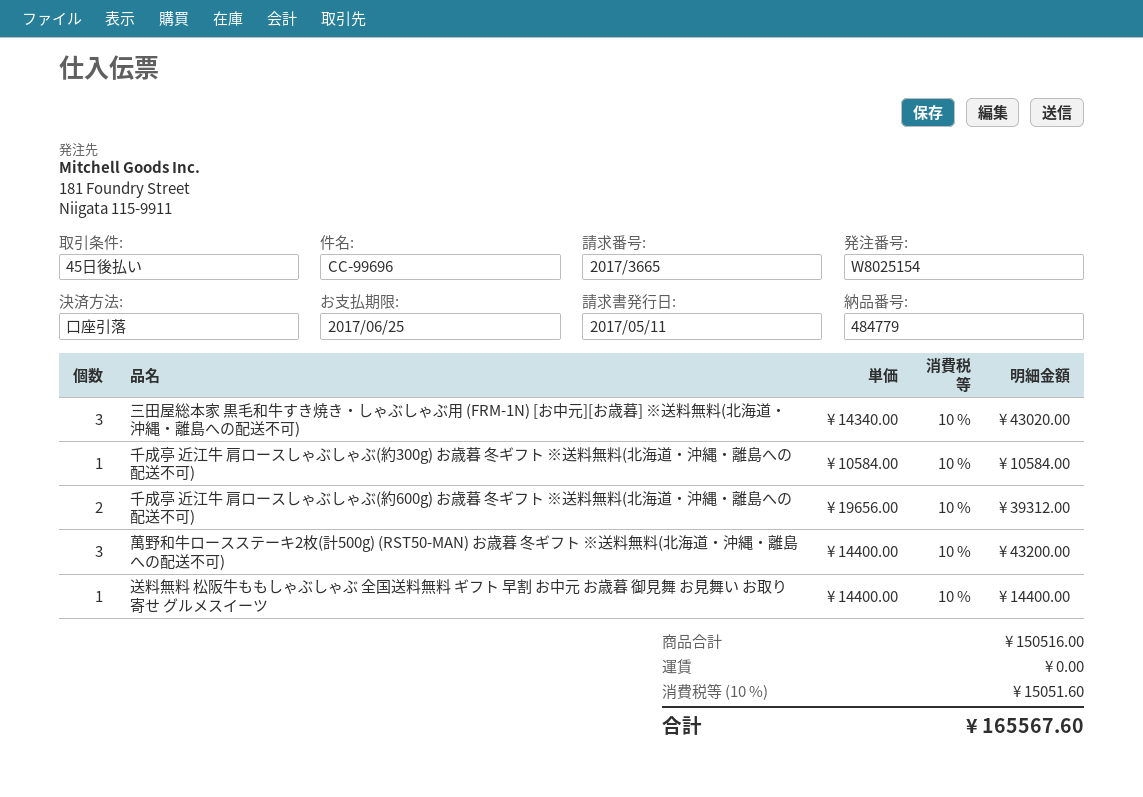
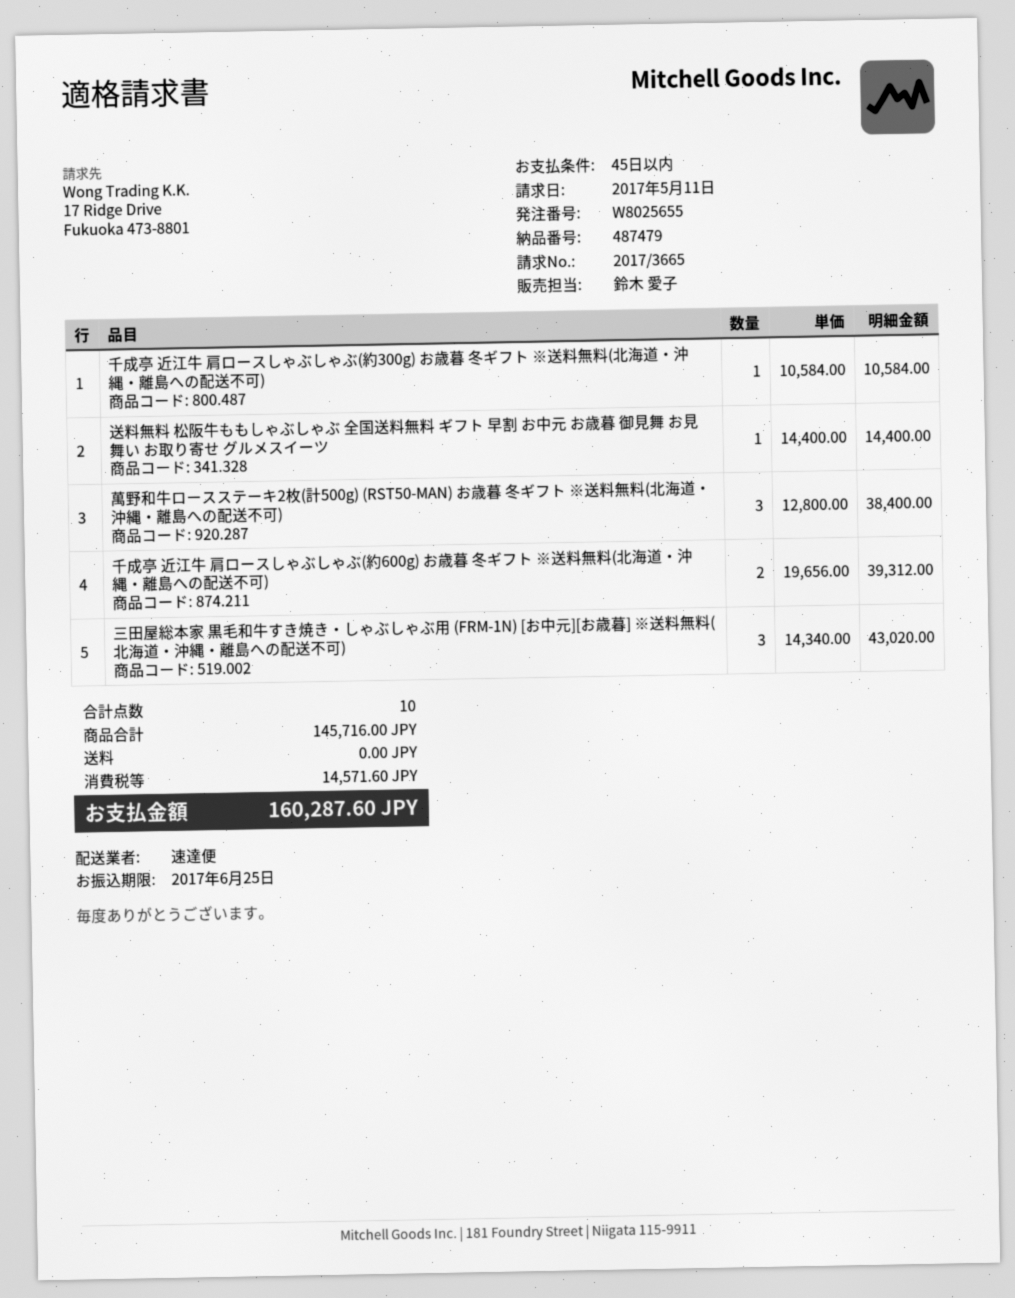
order number: W8025154 -> W8025655
delivery note number: 484779 -> 487479
萬野和牛ロースステーキ2枚(計500g) (RST50-MAN) お歳暮 冬ギフト ※送料無料(北海道・沖縄・離島への配送不可): 3 x 14400.00 = 43200.00 -> 3 x 12800.00 = 38400.00
subtotal: 150516.00 -> 145716.00
tax: 15051.60 -> 14571.60
total: 165567.60 -> 160287.60

